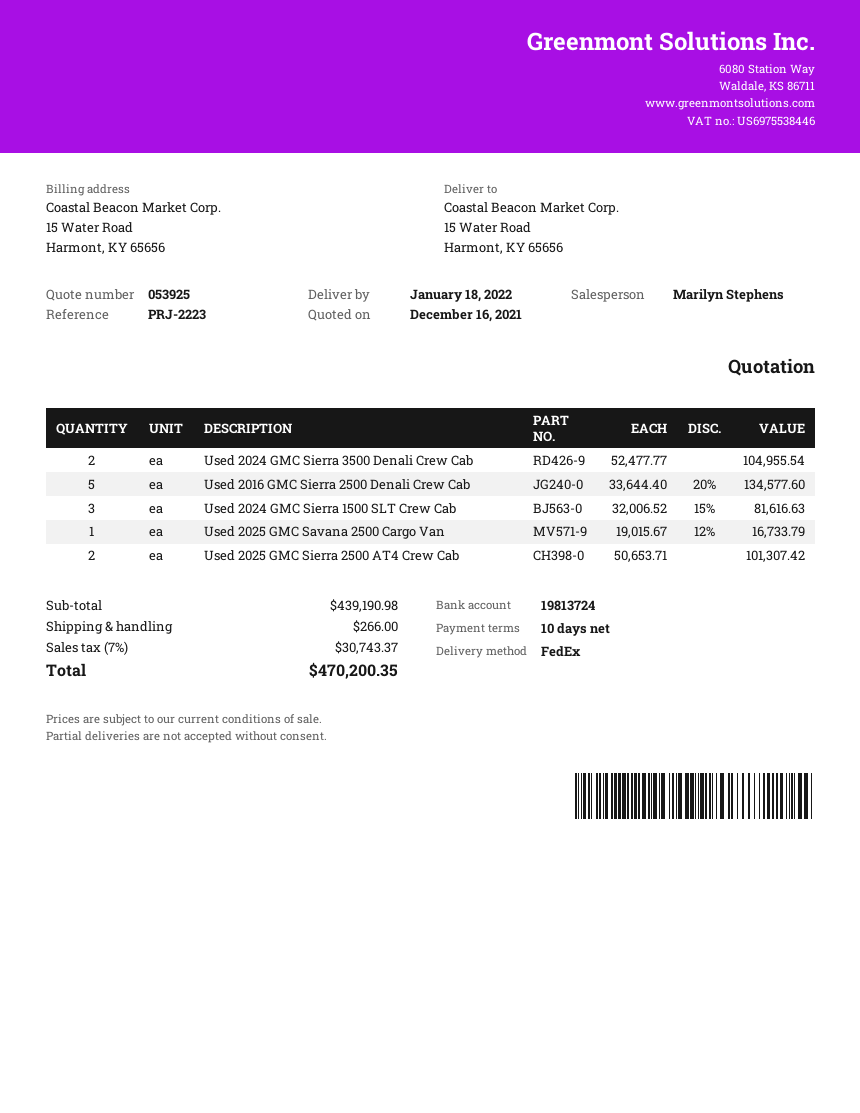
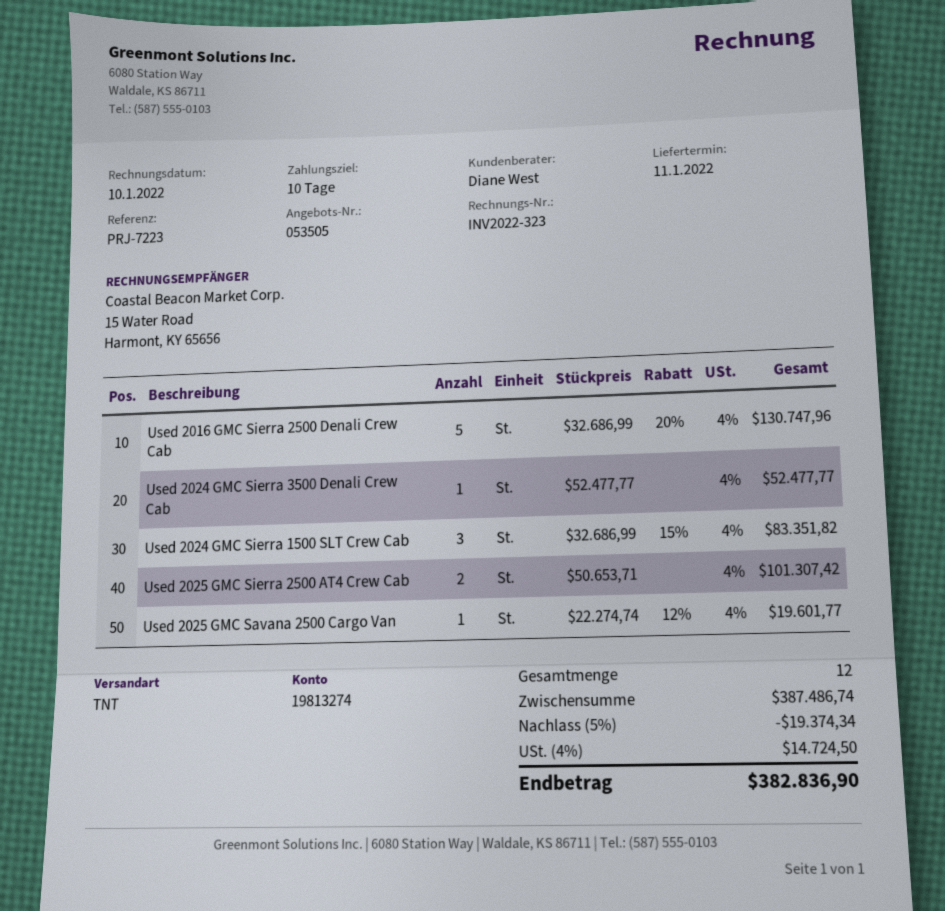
quote number: 053925 -> 053505
delivery date: 2022-01-18 -> 2022-01-11
reference: PRJ-2223 -> PRJ-7223
sales rep: Marilyn Stephens -> Diane West
bank account: 19813724 -> 19813274
shipping method: FedEx -> TNT
Used 2024 GMC Sierra 3500 Denali Crew Cab: 2 x 52477.77 = 104955.54 -> 1 x 52477.77 = 52477.77
Used 2016 GMC Sierra 2500 Denali Crew Cab: 5 x 33644.40 - 20% = 134577.60 -> 5 x 32686.99 - 20% = 130747.96
Used 2024 GMC Sierra 1500 SLT Crew Cab: 3 x 32006.52 - 15% = 81616.63 -> 3 x 32686.99 - 15% = 83351.82
Used 2025 GMC Savana 2500 Cargo Van: 1 x 19015.67 - 12% = 16733.79 -> 1 x 22274.74 - 12% = 19601.77
subtotal: 439190.98 -> 387486.74
discount: none -> 5% = 19374.34
shipping: 266.00 -> none
tax: 7% = 30743.37 -> 4% = 14724.50
total: 470200.35 -> 382836.90

